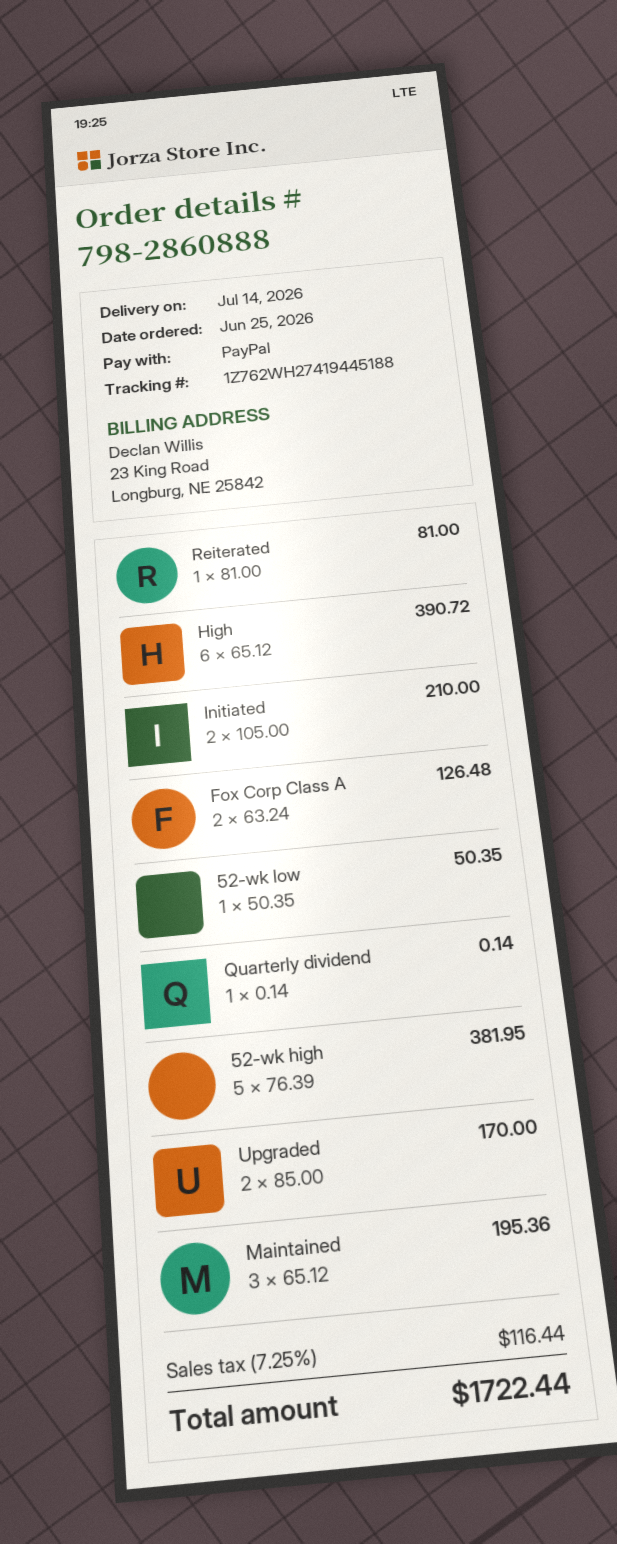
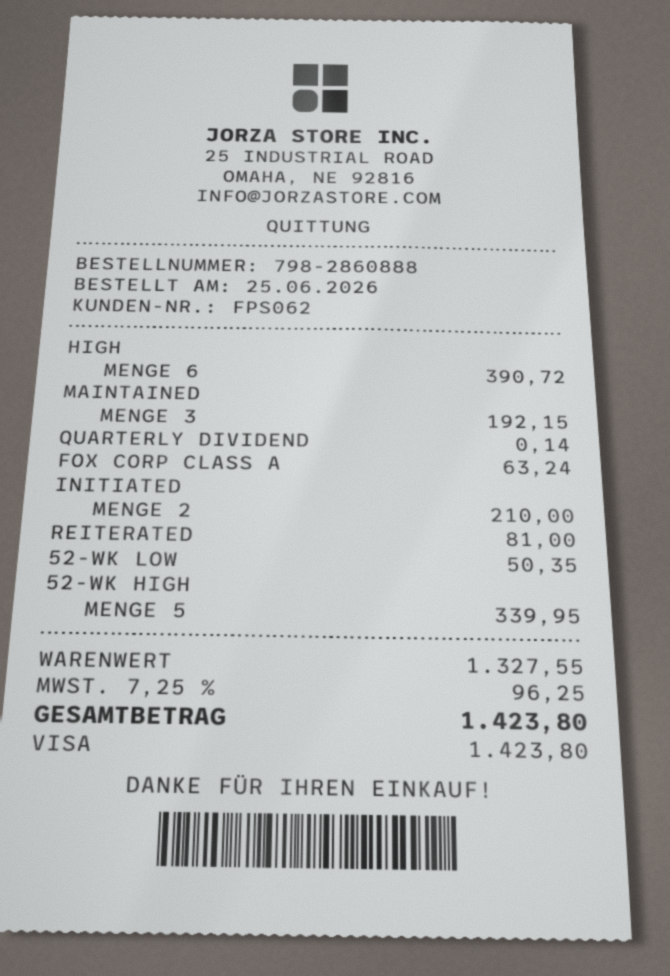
payment method: PayPal -> Visa
Fox Corp Class A: 2 for 126.48 -> 1 for 63.24
52-wk high: 5 for 381.95 -> 5 for 339.95
Upgraded: 2 for 170.00 -> none
Maintained: 3 for 195.36 -> 3 for 192.15
tax: 7.25% = 116.44 -> 7.25% = 96.25
total: 1722.44 -> 1423.80

